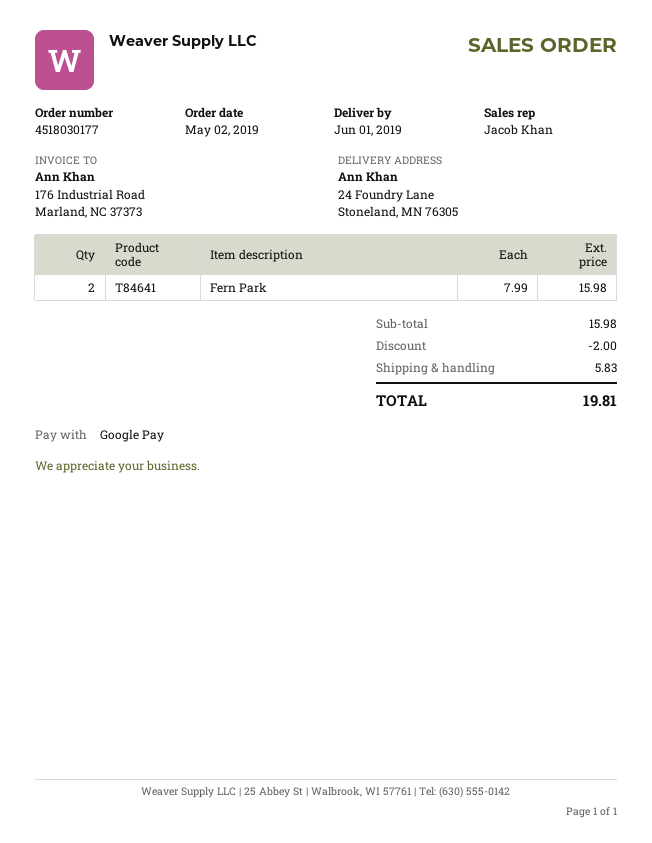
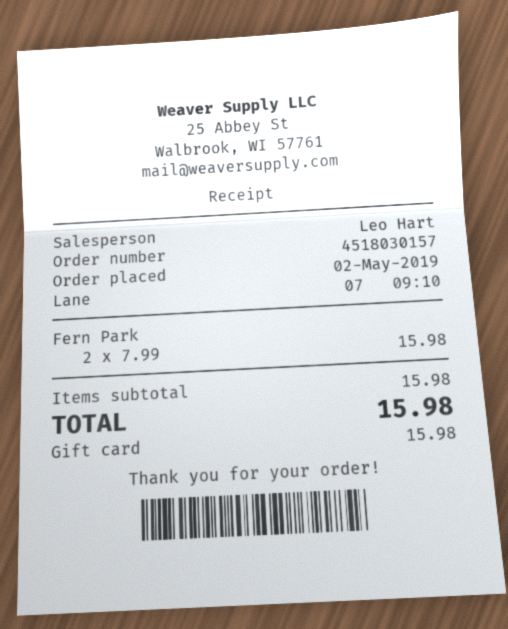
order number: 4518030177 -> 4518030157
sales rep: Jacob Khan -> Leo Hart
payment method: Google Pay -> gift card
discount: 2.00 -> none
shipping: 5.83 -> none
total: 19.81 -> 15.98

